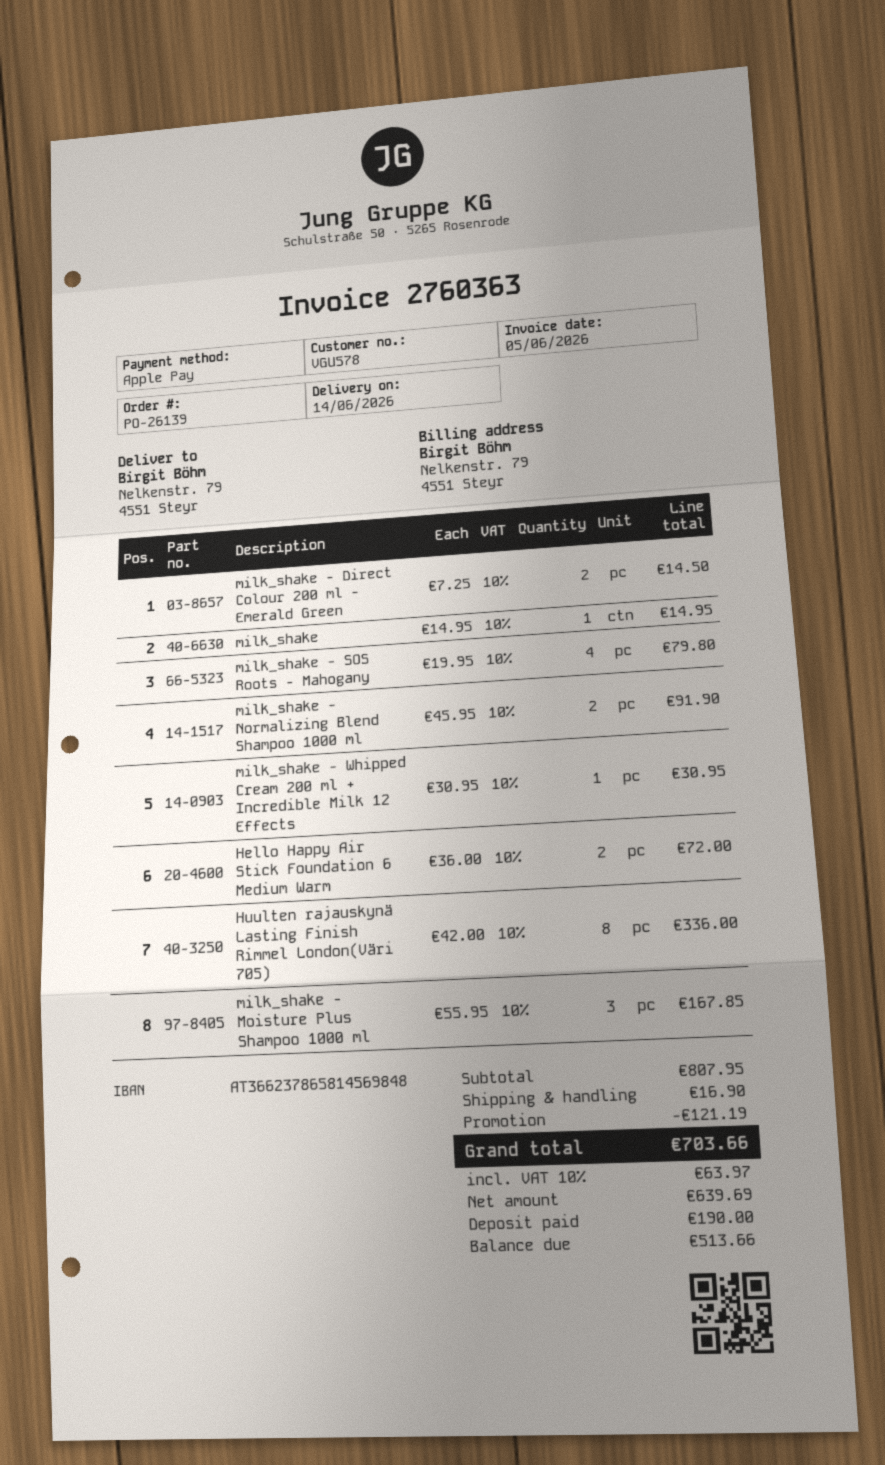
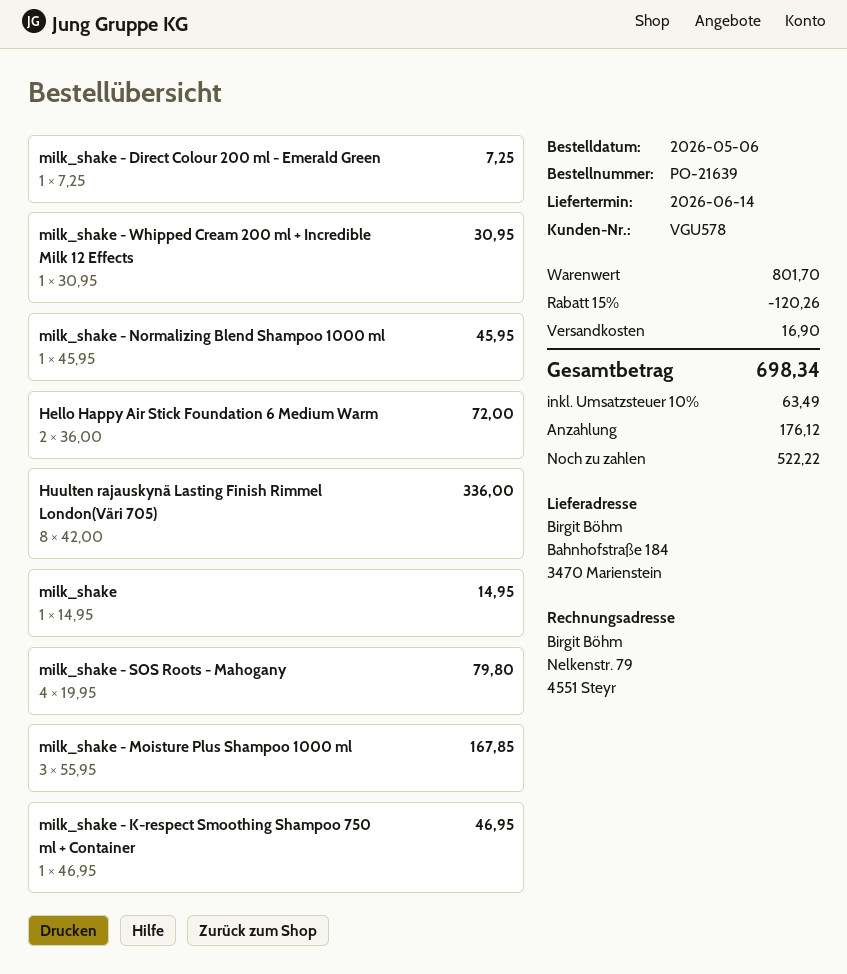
order number: PO-26139 -> PO-21639
ship to: Nelkenstr. 79, 4551 Steyr -> Bahnhofstraße 184, 3470 Marienstein
milk_shake - Direct Colour 200 ml - Emerald Green: 2 x 7.25 = 14.50 -> 1 x 7.25 = 7.25
milk_shake - Normalizing Blend Shampoo 1000 ml: 2 x 45.95 = 91.90 -> 1 x 45.95 = 45.95
milk_shake - K-respect Smoothing Shampoo 750 ml + Container: none -> 1 x 46.95 = 46.95
subtotal: 807.95 -> 801.70
discount: 121.19 -> 120.26
tax: 10% = 63.97 -> 10% = 63.49
total: 703.66 -> 698.34
deposit: 190.00 -> 176.12
balance: 513.66 -> 522.22

